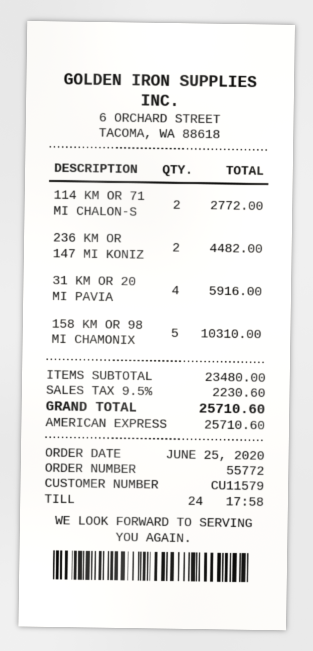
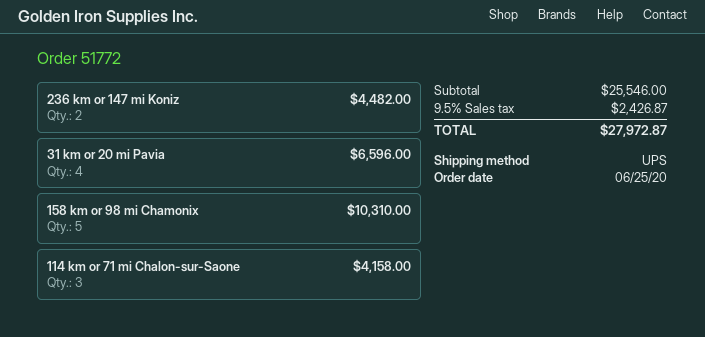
order number: 55772 -> 51772
114 KM OR 71 MI CHALON-S: 2 for 2772.00 -> 3 for 4158.00
31 KM OR 20 MI PAVIA: 4 for 5916.00 -> 4 for 6596.00
subtotal: 23480.00 -> 25546.00
tax: 9.5% = 2230.60 -> 9.5% = 2426.87
total: 25710.60 -> 27972.87

